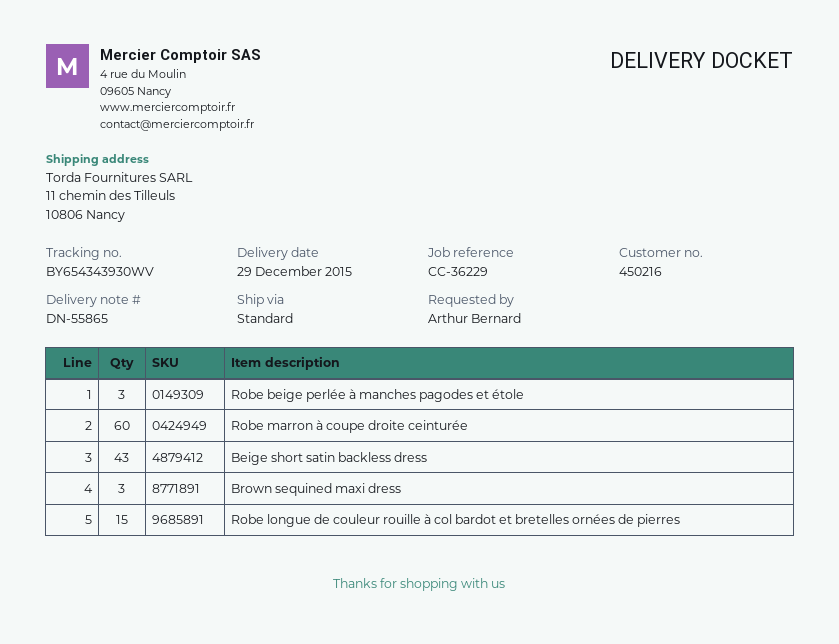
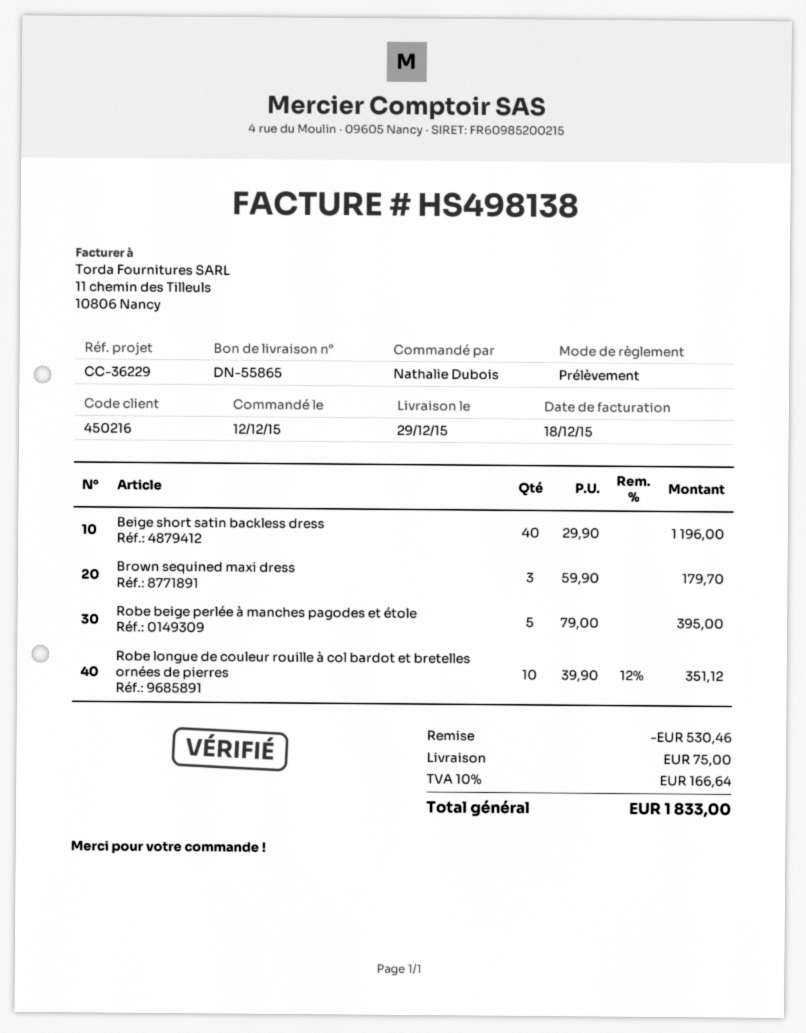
ordered by: Arthur Bernard -> Nathalie Dubois
Robe beige perlée à manches pagodes et étole: 3 -> 5
Robe marron à coupe droite ceinturée: 60 -> none
Beige short satin backless dress: 43 -> 40
Robe longue de couleur rouille à col bardot et bretelles ornées de pierres: 15 -> 10

